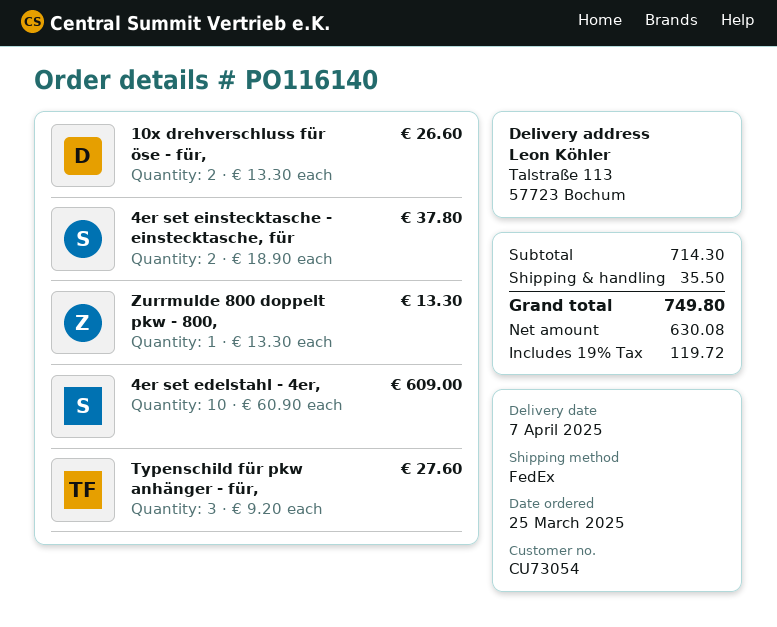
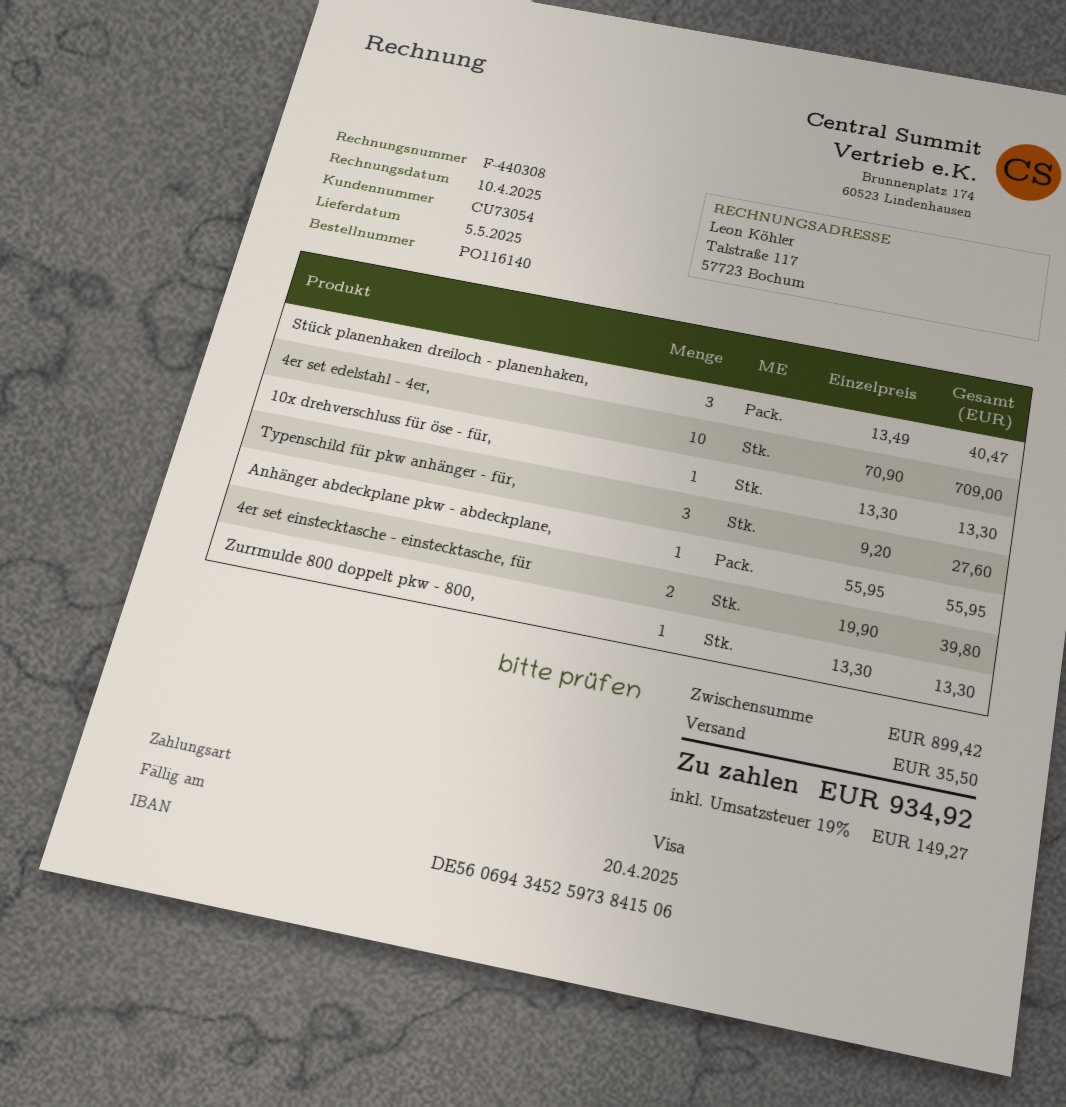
delivery date: 2025-04-07 -> 2025-05-05
10x drehverschluss für öse - für,: 2 x 13.30 = 26.60 -> 1 x 13.30 = 13.30
4er set einstecktasche - einstecktasche, für: 2 x 18.90 = 37.80 -> 2 x 19.90 = 39.80
4er set edelstahl - 4er,: 10 x 60.90 = 609.00 -> 10 x 70.90 = 709.00
Stück planenhaken dreiloch - planenhaken,: none -> 3 x 13.49 = 40.47
Anhänger abdeckplane pkw - abdeckplane,: none -> 1 x 55.95 = 55.95
subtotal: 714.30 -> 899.42
tax: 19% = 119.72 -> 19% = 149.27
total: 749.80 -> 934.92

